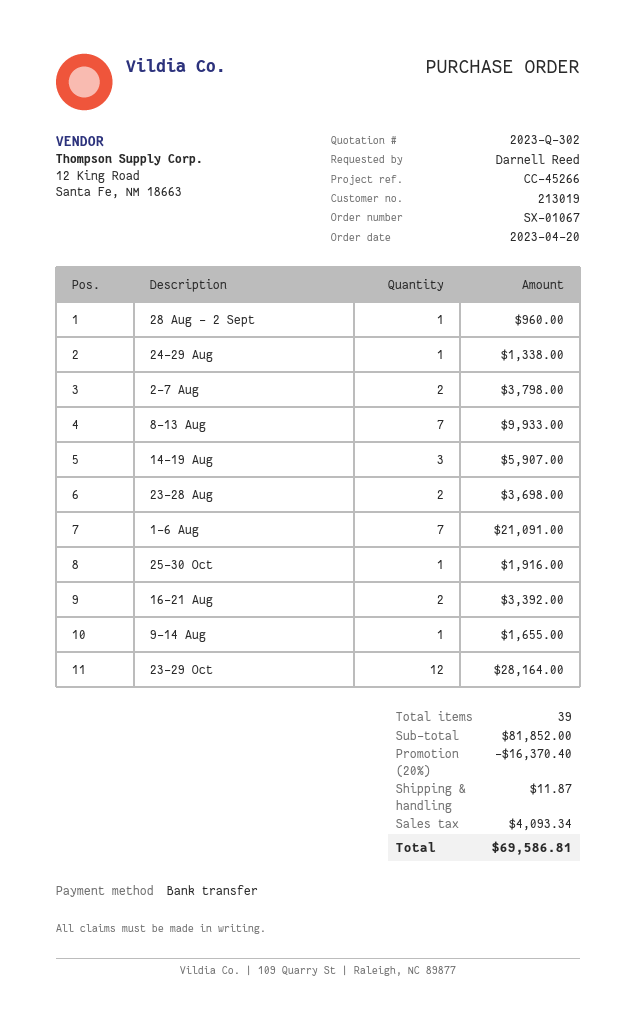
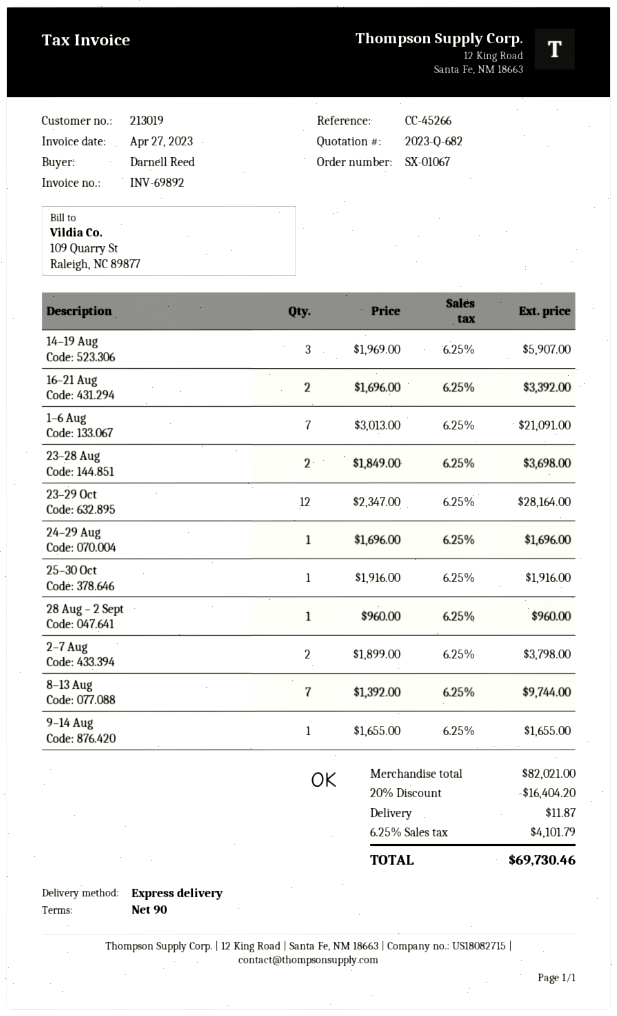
quote number: 2023-Q-302 -> 2023-Q-682
24–29 Aug: 1 for 1338.00 -> 1 for 1696.00
8–13 Aug: 7 for 9933.00 -> 7 for 9744.00
subtotal: 81852.00 -> 82021.00
discount: 20% = 16370.40 -> 20% = 16404.20
tax: 4093.34 -> 4101.79
total: 69586.81 -> 69730.46

